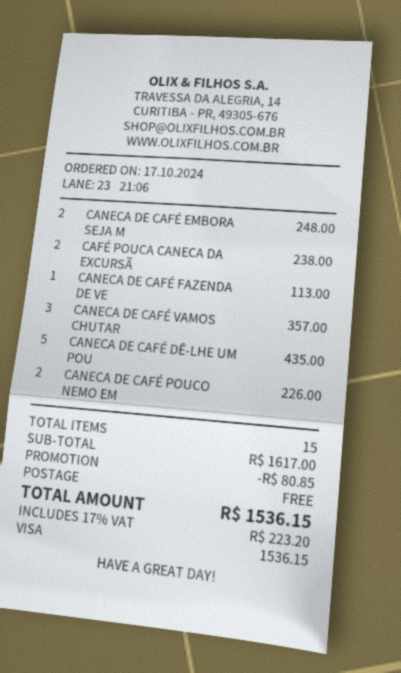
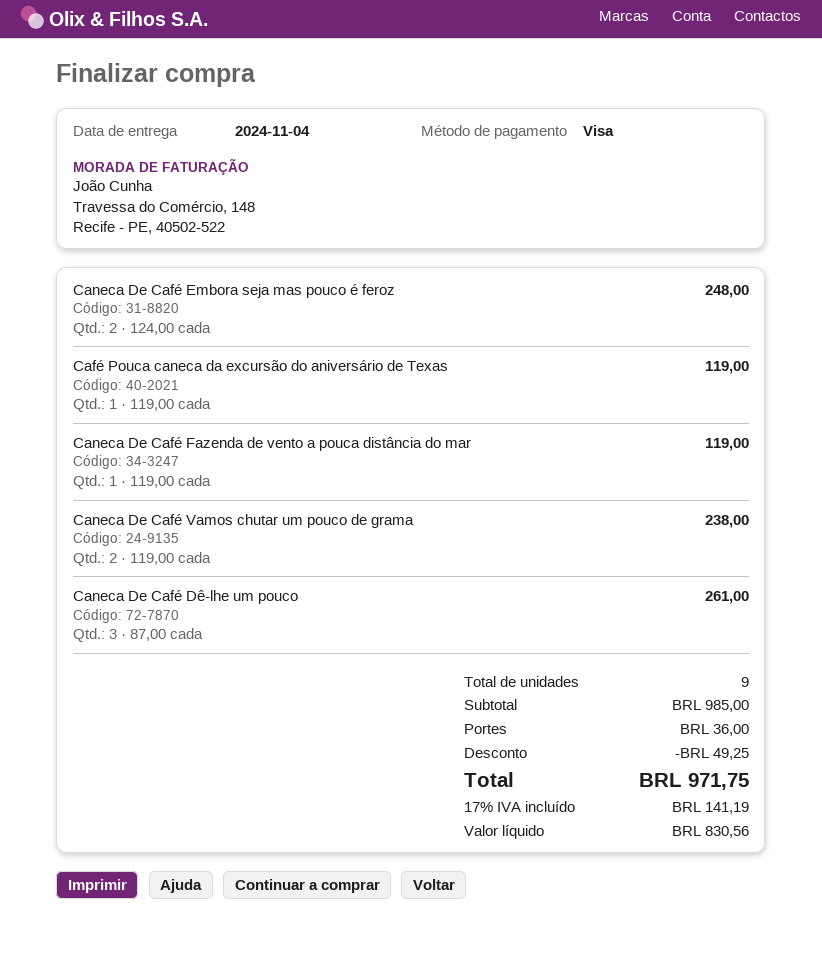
CAFÉ POUCA CANECA DA EXCURSÃ: 2 for 238.00 -> 1 for 119.00
CANECA DE CAFÉ FAZENDA DE VE: 1 for 113.00 -> 1 for 119.00
CANECA DE CAFÉ VAMOS CHUTAR: 3 for 357.00 -> 2 for 238.00
CANECA DE CAFÉ DÊ-LHE UM POU: 5 for 435.00 -> 3 for 261.00
CANECA DE CAFÉ POUCO NEMO EM: 2 for 226.00 -> none
total quantity: 15 -> 9
subtotal: 1617.00 -> 985.00
discount: 80.85 -> 49.25
shipping: 0.00 -> 36.00
tax: 17% = 223.20 -> 17% = 141.19
total: 1536.15 -> 971.75

